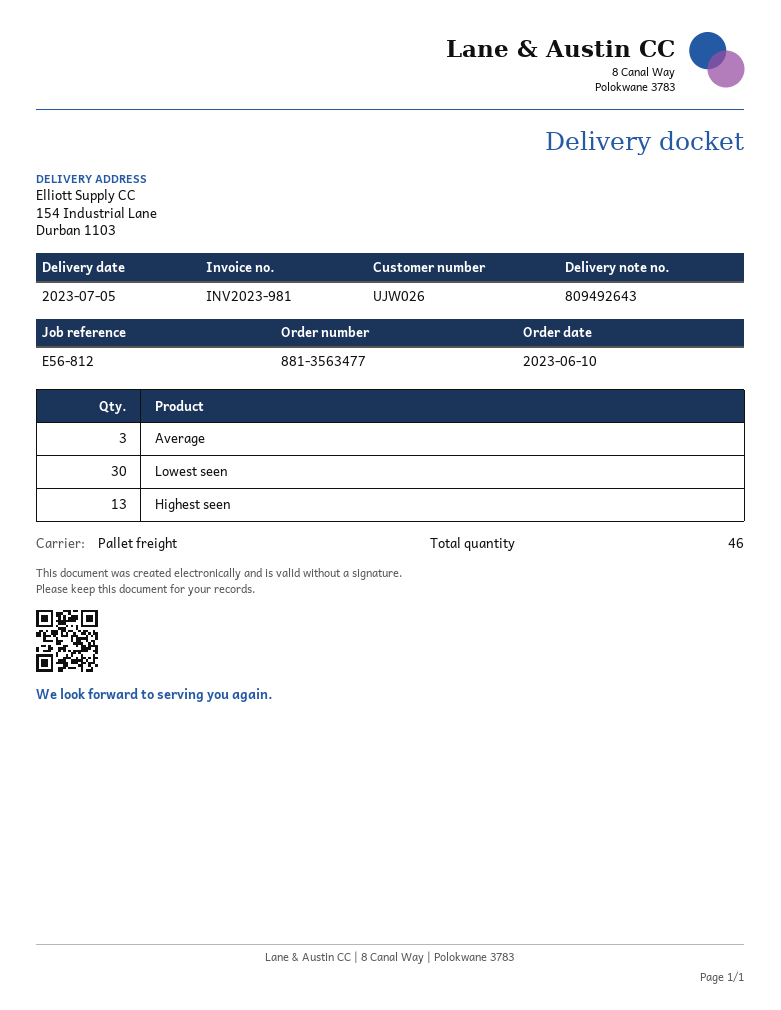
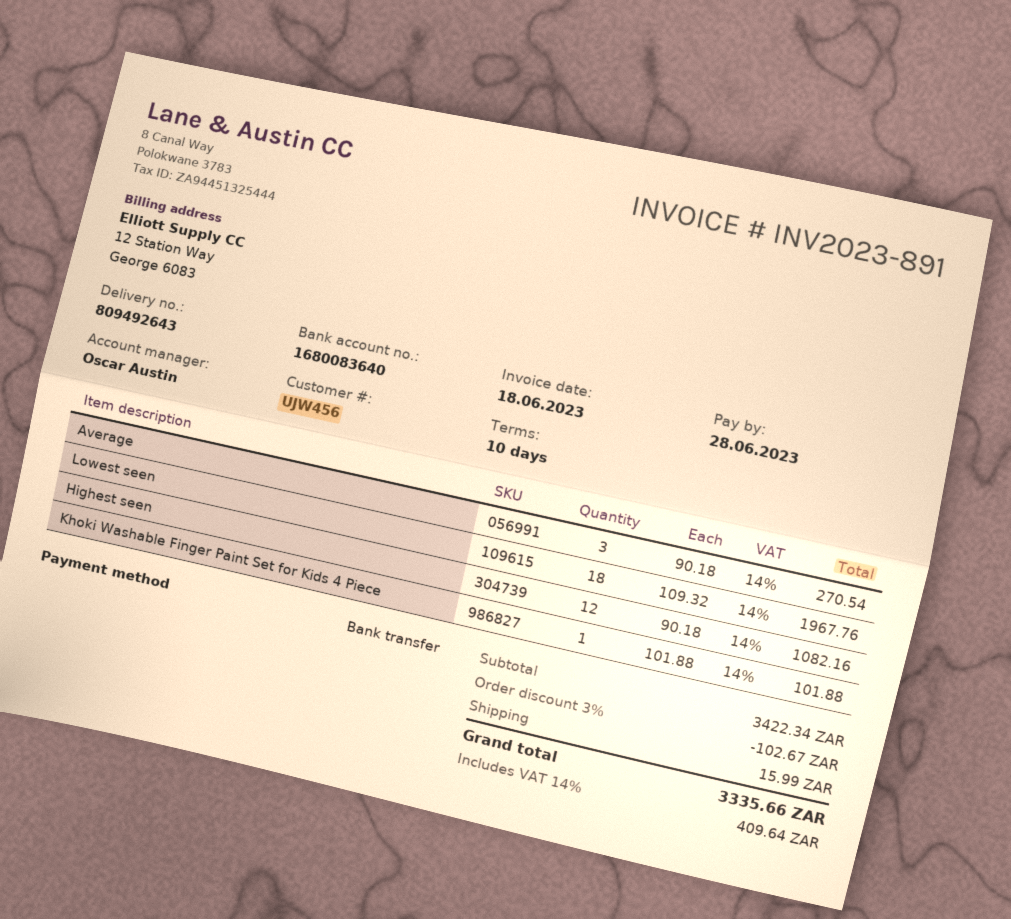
invoice number: INV2023-981 -> INV2023-891
customer number: UJW026 -> UJW456
Lowest seen: 30 -> 18
Highest seen: 13 -> 12
Khoki Washable Finger Paint Set for Kids 4 Piece: none -> 1

